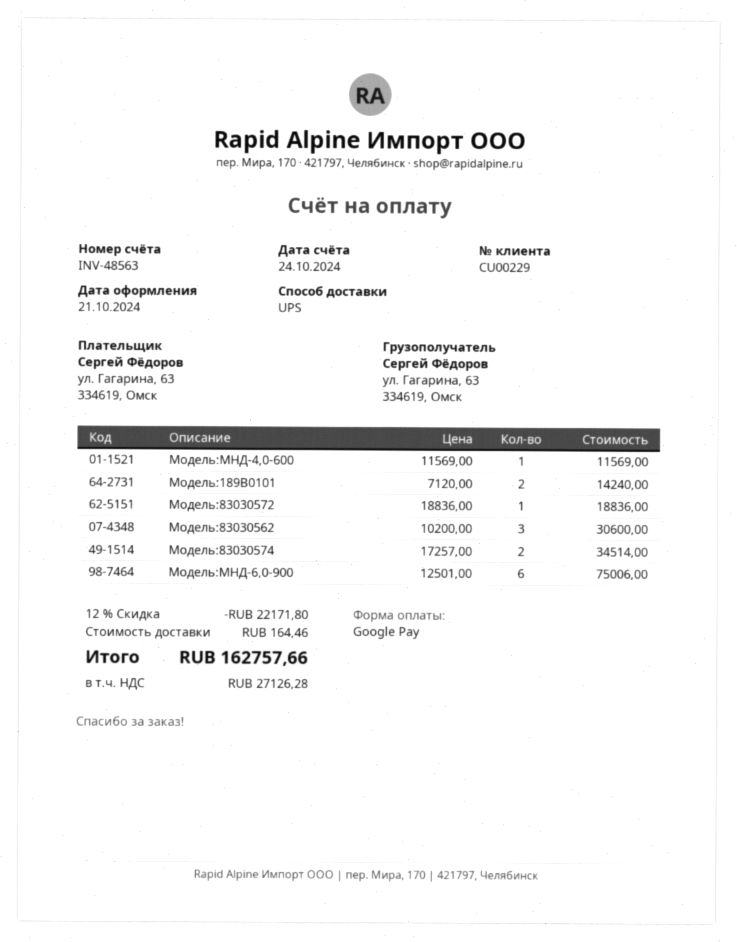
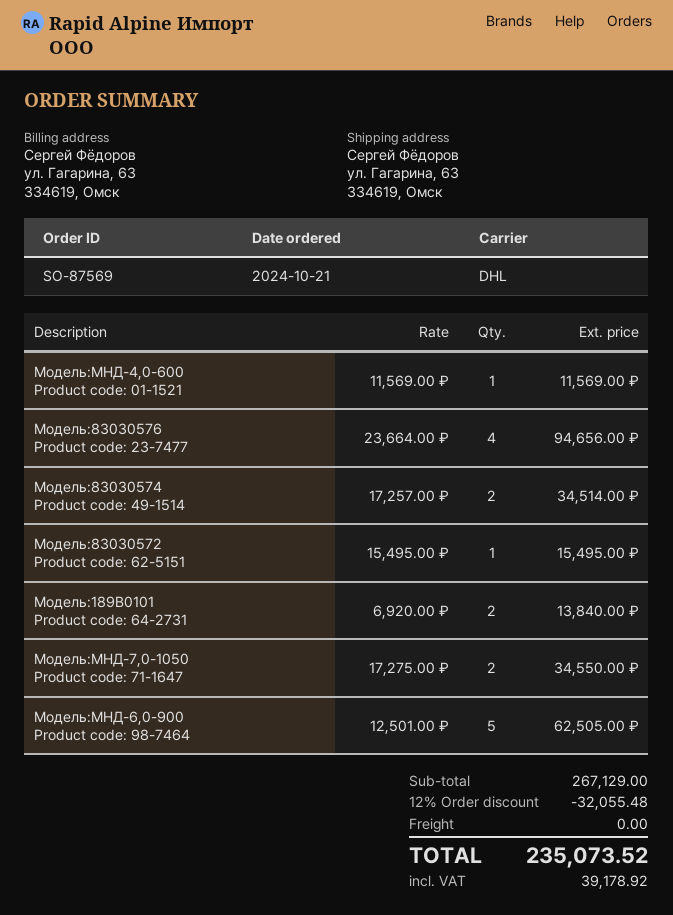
shipping method: UPS -> DHL
Модель:189B0101: 2 x 7120.00 = 14240.00 -> 2 x 6920.00 = 13840.00
Модель:83030572: 1 x 18836.00 = 18836.00 -> 1 x 15495.00 = 15495.00
Модель:83030562: 3 x 10200.00 = 30600.00 -> none
Модель:МНД-6,0-900: 6 x 12501.00 = 75006.00 -> 5 x 12501.00 = 62505.00
Модель:83030576: none -> 4 x 23664.00 = 94656.00
Модель:МНД-7,0-1050: none -> 2 x 17275.00 = 34550.00
discount: 12% = 22171.80 -> 12% = 32055.48
shipping: 164.46 -> 0.00
tax: 27126.28 -> 39178.92
total: 162757.66 -> 235073.52

